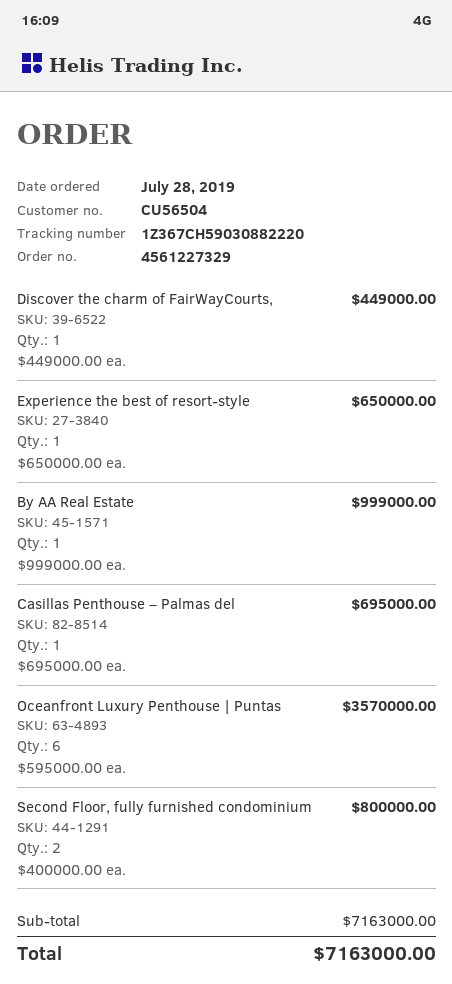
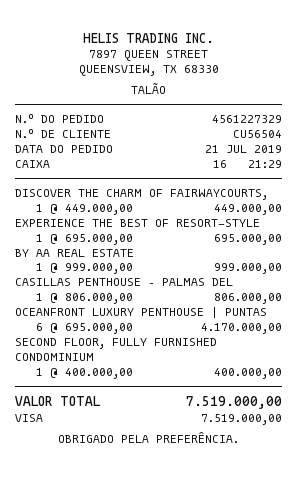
order date: 2019-07-28 -> 2019-07-21
Experience the best of resort-style: 1 x 650000.00 = 650000.00 -> 1 x 695000.00 = 695000.00
Casillas Penthouse – Palmas del: 1 x 695000.00 = 695000.00 -> 1 x 806000.00 = 806000.00
Oceanfront Luxury Penthouse | Puntas: 6 x 595000.00 = 3570000.00 -> 6 x 695000.00 = 4170000.00
Second Floor, fully furnished condominium: 2 x 400000.00 = 800000.00 -> 1 x 400000.00 = 400000.00
total: 7163000.00 -> 7519000.00

